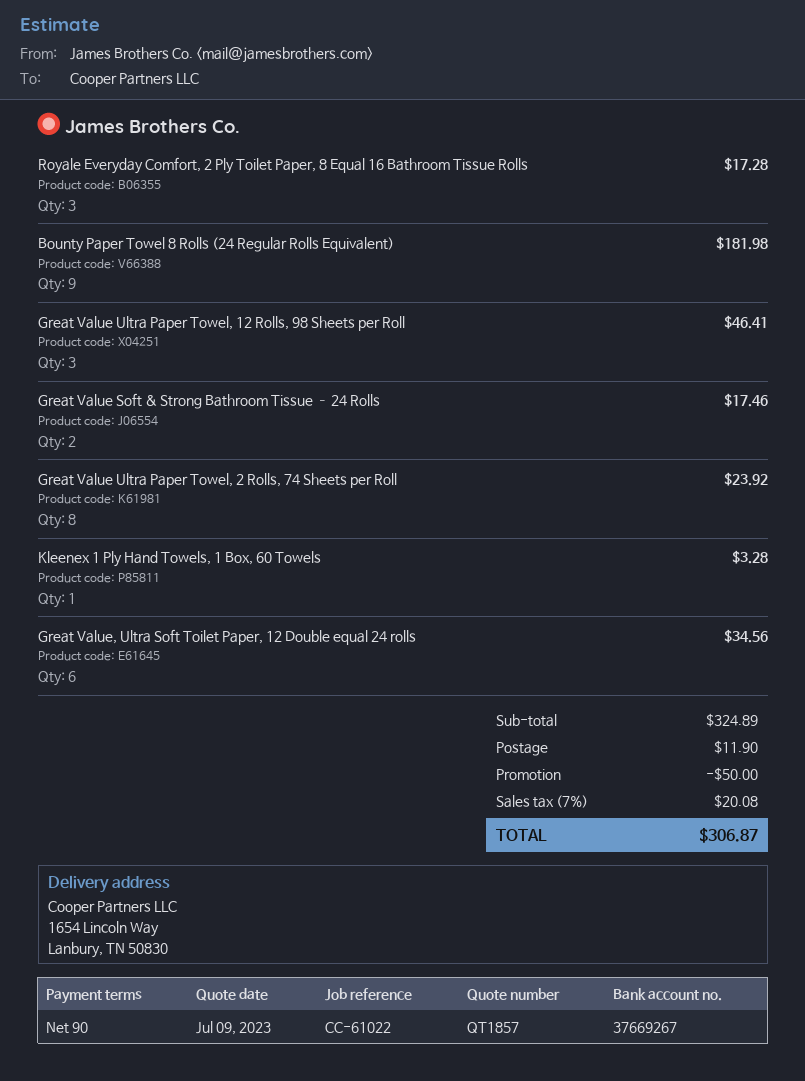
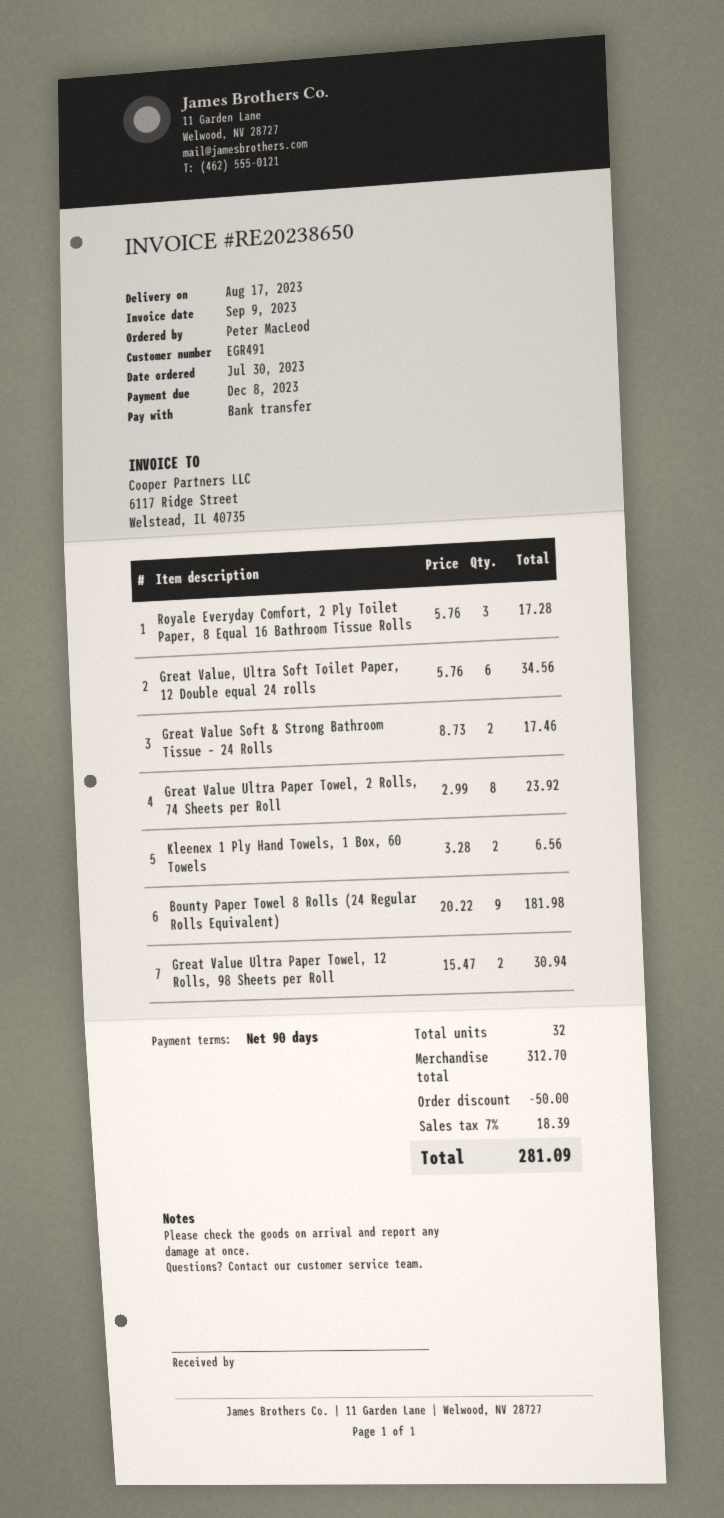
Great Value Ultra Paper Towel, 12 Rolls, 98 Sheets per Roll: 3 for 46.41 -> 2 for 30.94
Kleenex 1 Ply Hand Towels, 1 Box, 60 Towels: 1 for 3.28 -> 2 for 6.56
subtotal: 324.89 -> 312.70
shipping: 11.90 -> none
tax: 7% = 20.08 -> 7% = 18.39
total: 306.87 -> 281.09

